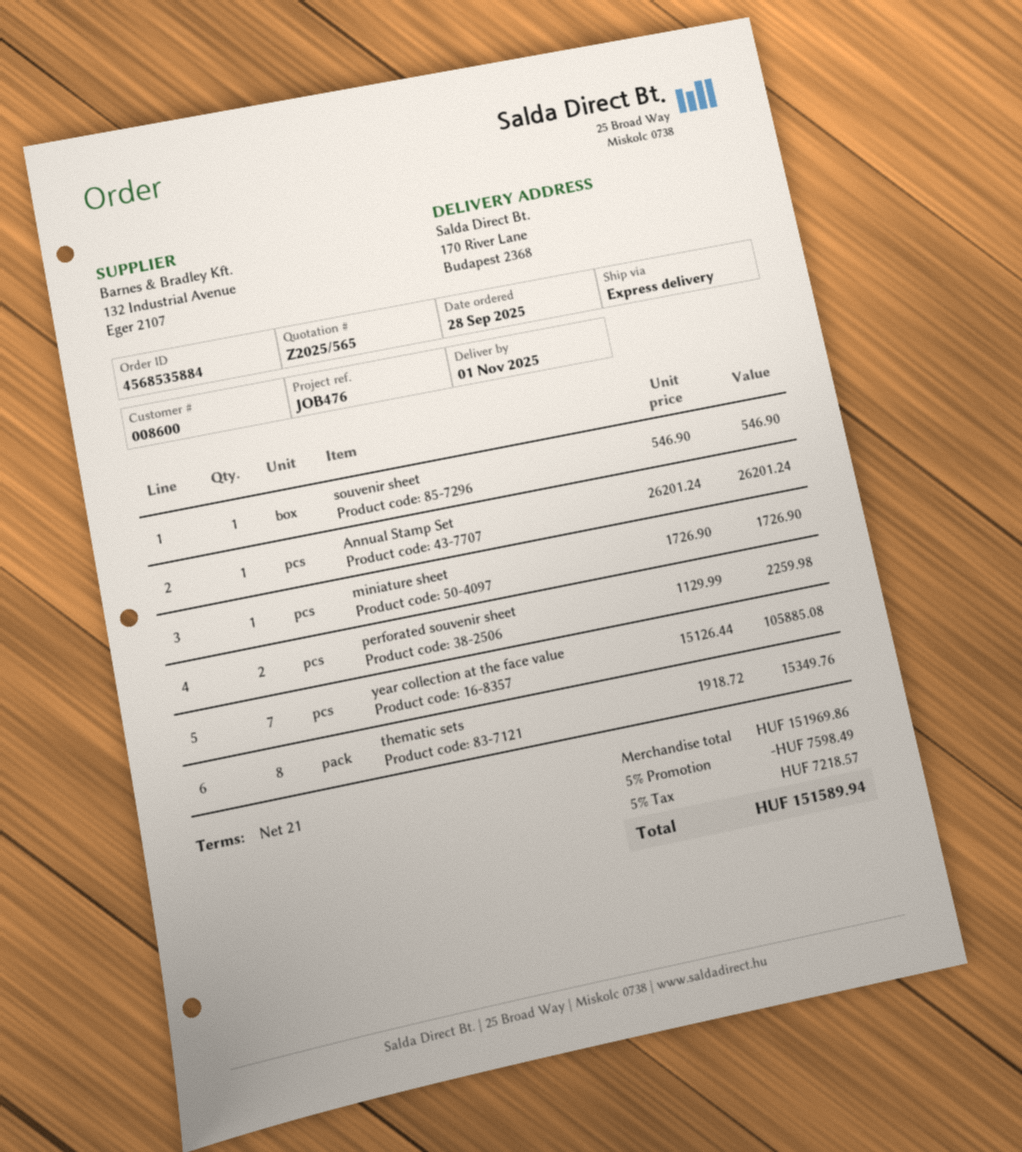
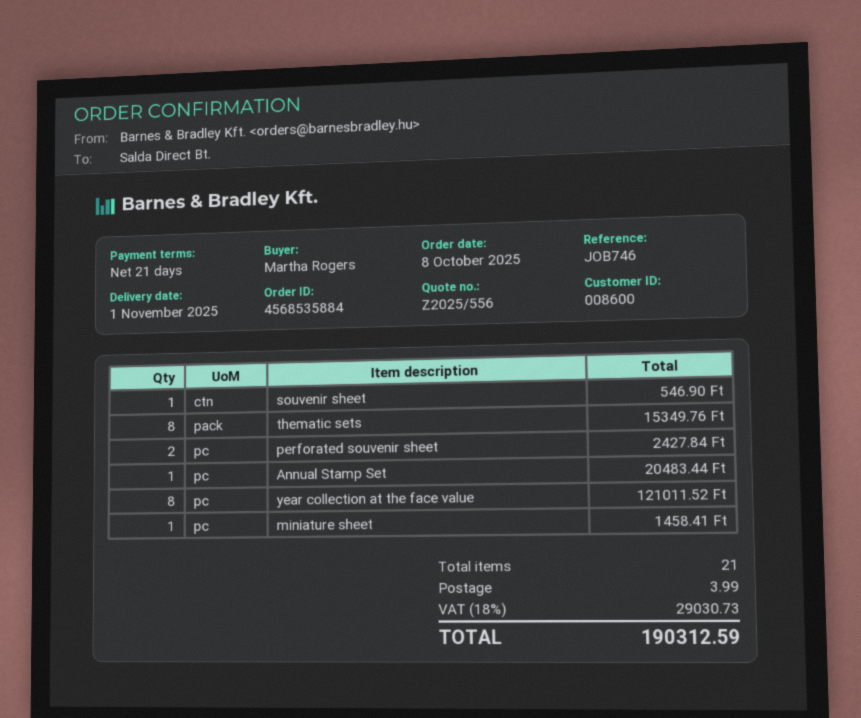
quote number: Z2025/565 -> Z2025/556
order date: 2025-09-28 -> 2025-10-08
reference: JOB476 -> JOB746
Annual Stamp Set: 1 for 26201.24 -> 1 for 20483.44
miniature sheet: 1 for 1726.90 -> 1 for 1458.41
perforated souvenir sheet: 2 for 2259.98 -> 2 for 2427.84
year collection at the face value: 7 for 105885.08 -> 8 for 121011.52
discount: 5% = 7598.49 -> none
shipping: none -> 3.99
tax: 5% = 7218.57 -> 18% = 29030.73
total: 151589.94 -> 190312.59

